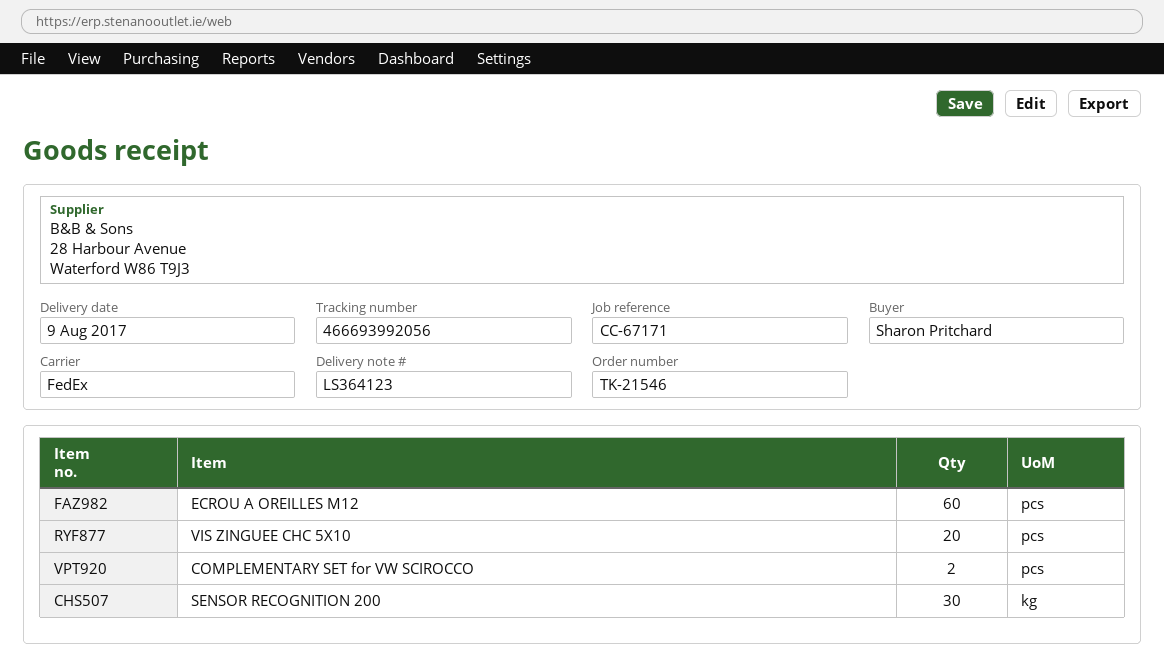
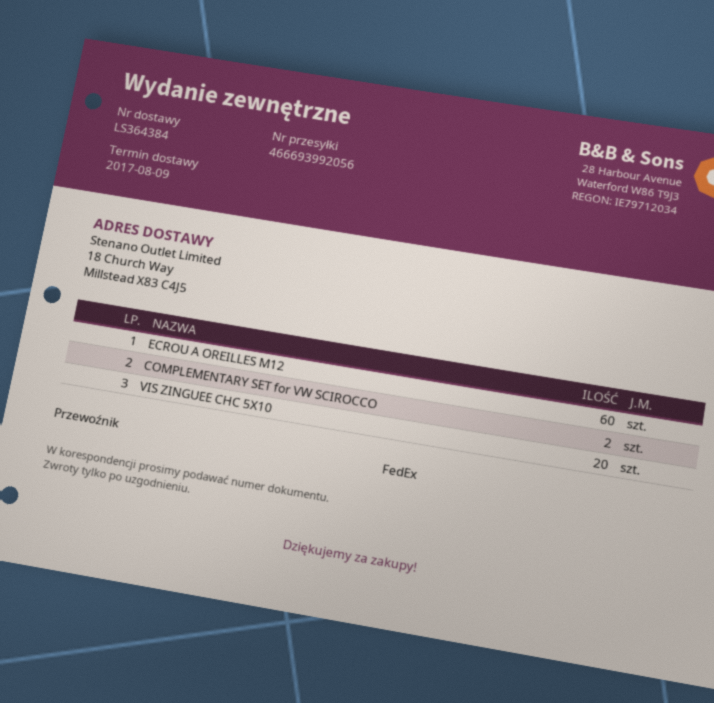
delivery note number: LS364123 -> LS364384
SENSOR RECOGNITION 200: 30 -> none

